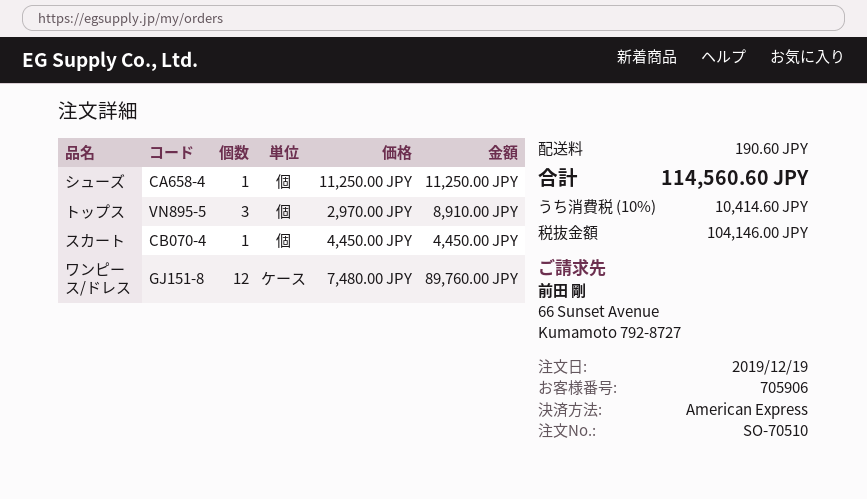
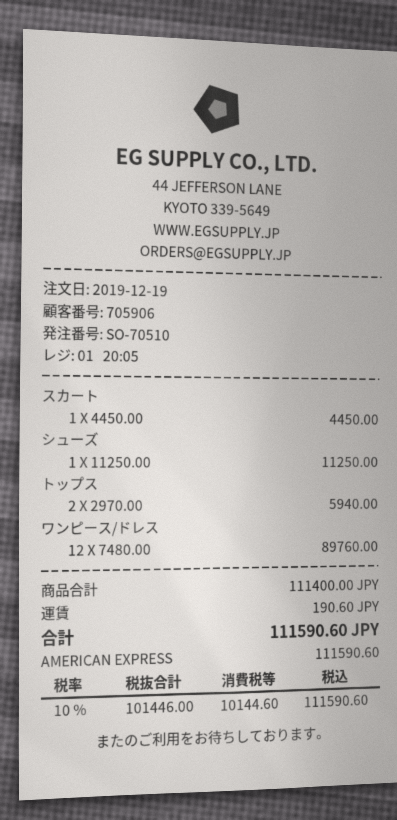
トップス: 3 x 2970.00 = 8910.00 -> 2 x 2970.00 = 5940.00
net: 104146.00 -> 101446.00
tax: 10% = 10414.60 -> 10% = 10144.60
total: 114560.60 -> 111590.60

